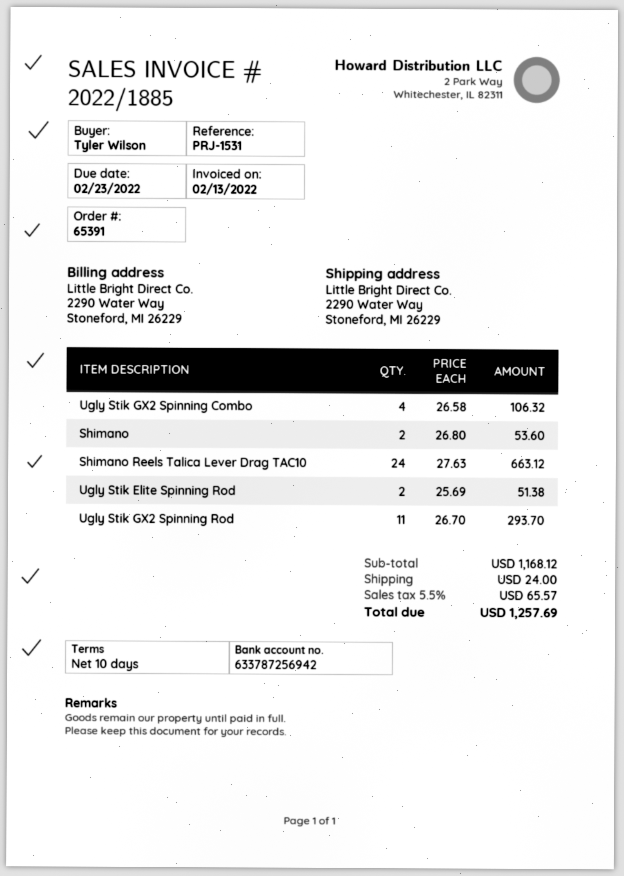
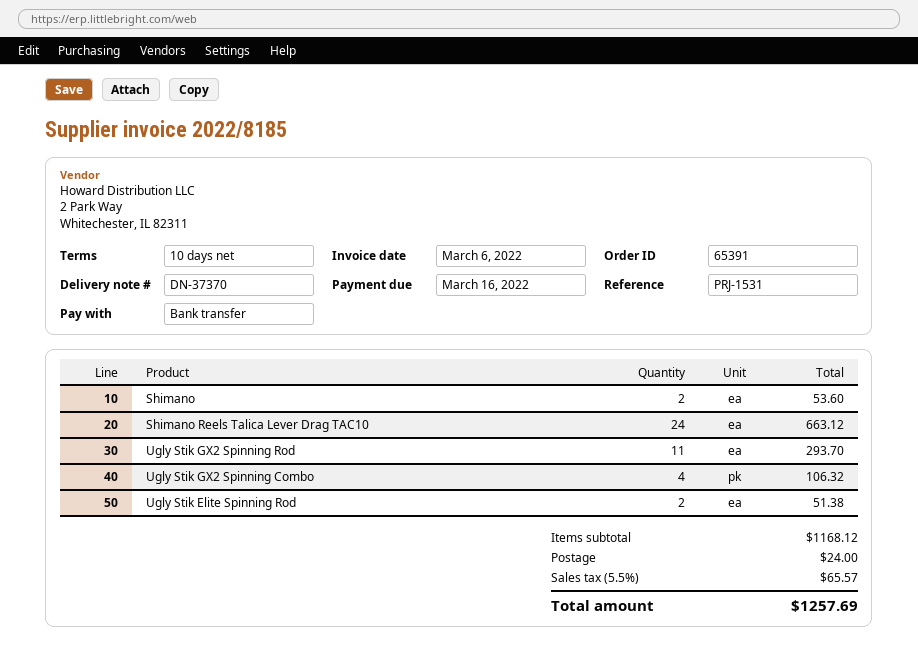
invoice number: 2022/1885 -> 2022/8185
invoice date: 2022-02-13 -> 2022-03-06
due date: 2022-02-23 -> 2022-03-16

